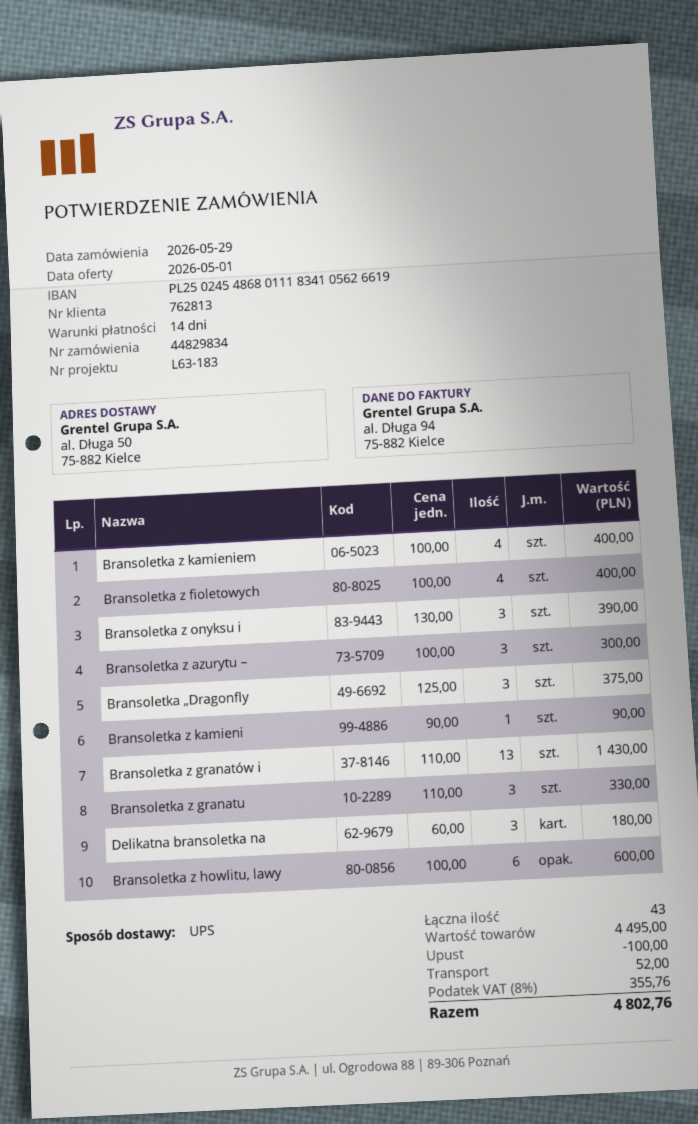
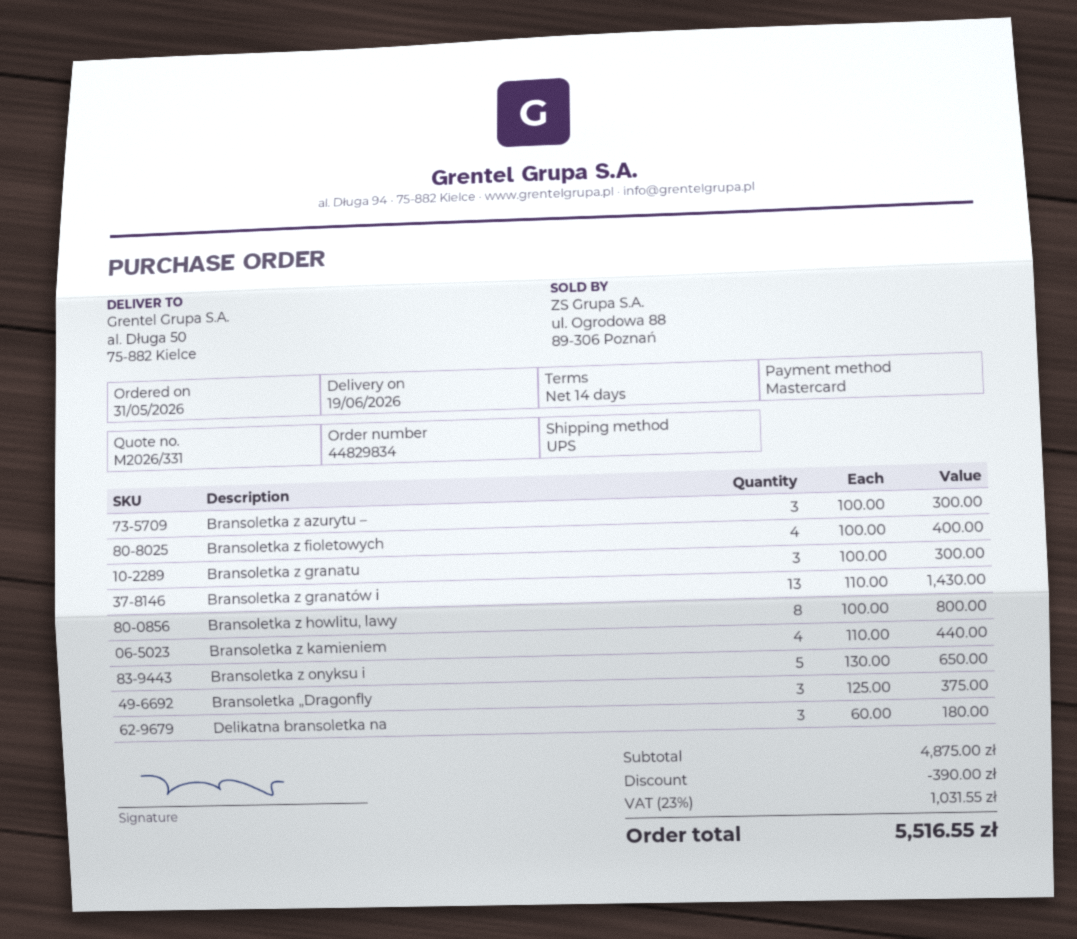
order date: 2026-05-29 -> 2026-05-31
Bransoletka z kamieniem: 4 x 100.00 = 400.00 -> 4 x 110.00 = 440.00
Bransoletka z onyksu i: 3 x 130.00 = 390.00 -> 5 x 130.00 = 650.00
Bransoletka z kamieni: 1 x 90.00 = 90.00 -> none
Bransoletka z granatu: 3 x 110.00 = 330.00 -> 3 x 100.00 = 300.00
Bransoletka z howlitu, lawy: 6 x 100.00 = 600.00 -> 8 x 100.00 = 800.00
subtotal: 4495.00 -> 4875.00
discount: 100.00 -> 390.00
shipping: 52.00 -> none
tax: 8% = 355.76 -> 23% = 1031.55
total: 4802.76 -> 5516.55

